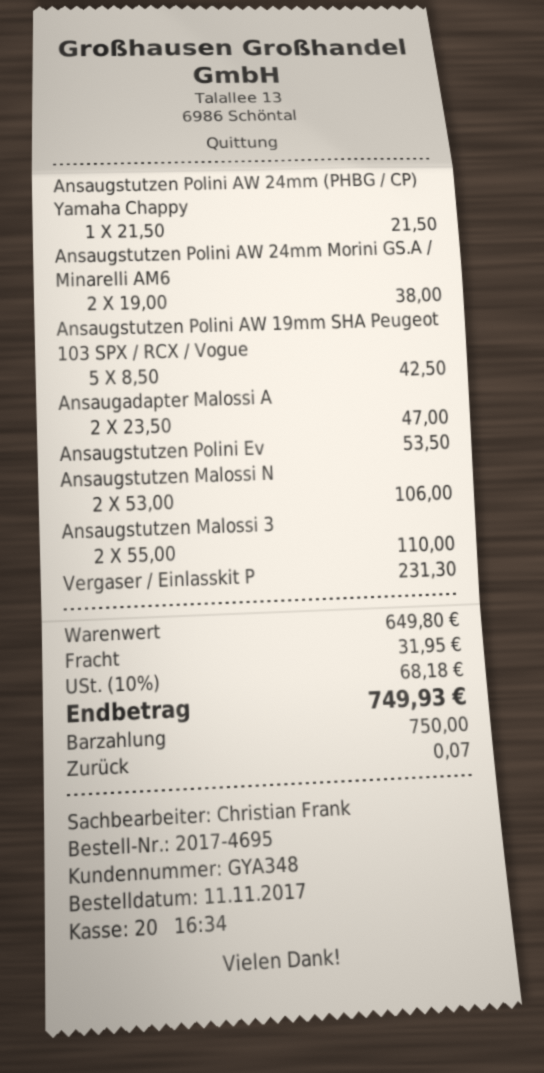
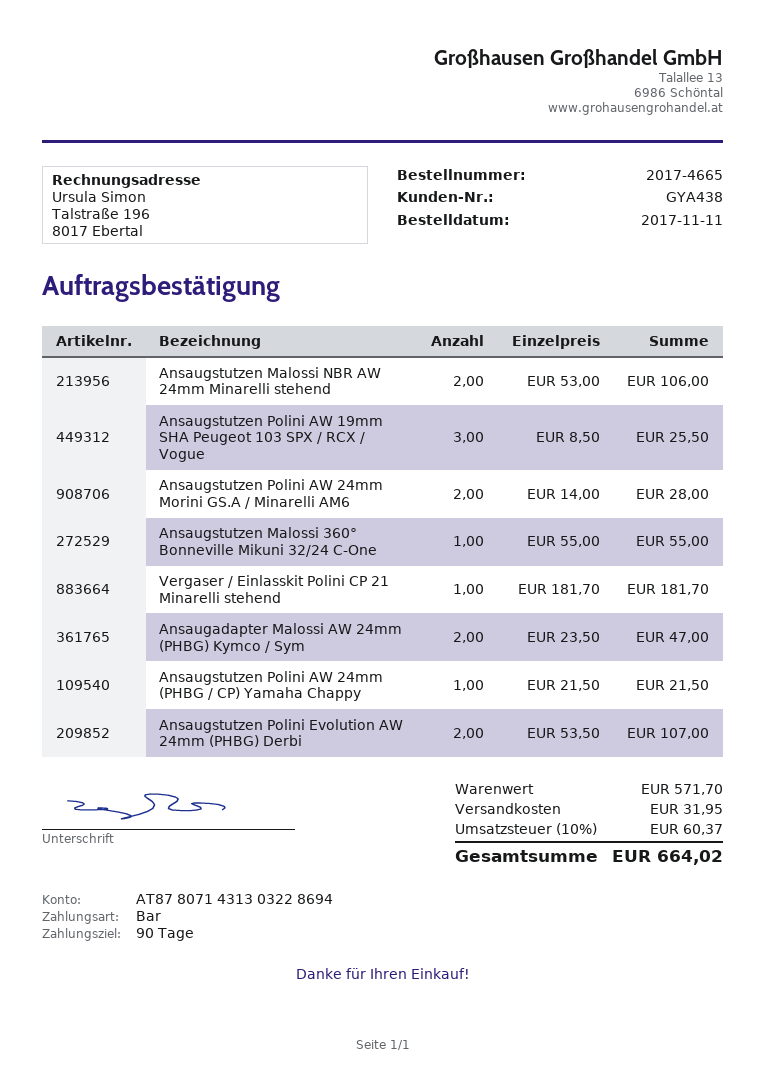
order number: 2017-4695 -> 2017-4665
customer number: GYA348 -> GYA438
Ansaugstutzen Polini AW 24mm Morini GS.A / Minarelli AM6: 2 x 19.00 = 38.00 -> 2 x 14.00 = 28.00
Ansaugstutzen Polini AW 19mm SHA Peugeot 103 SPX / RCX / Vogue: 5 x 8.50 = 42.50 -> 3 x 8.50 = 25.50
Ansaugstutzen Polini Ev: 1 x 53.50 = 53.50 -> 2 x 53.50 = 107.00
Ansaugstutzen Malossi 3: 2 x 55.00 = 110.00 -> 1 x 55.00 = 55.00
Vergaser / Einlasskit P: 1 x 231.30 = 231.30 -> 1 x 181.70 = 181.70
subtotal: 649.80 -> 571.70
tax: 10% = 68.18 -> 10% = 60.37
total: 749.93 -> 664.02

